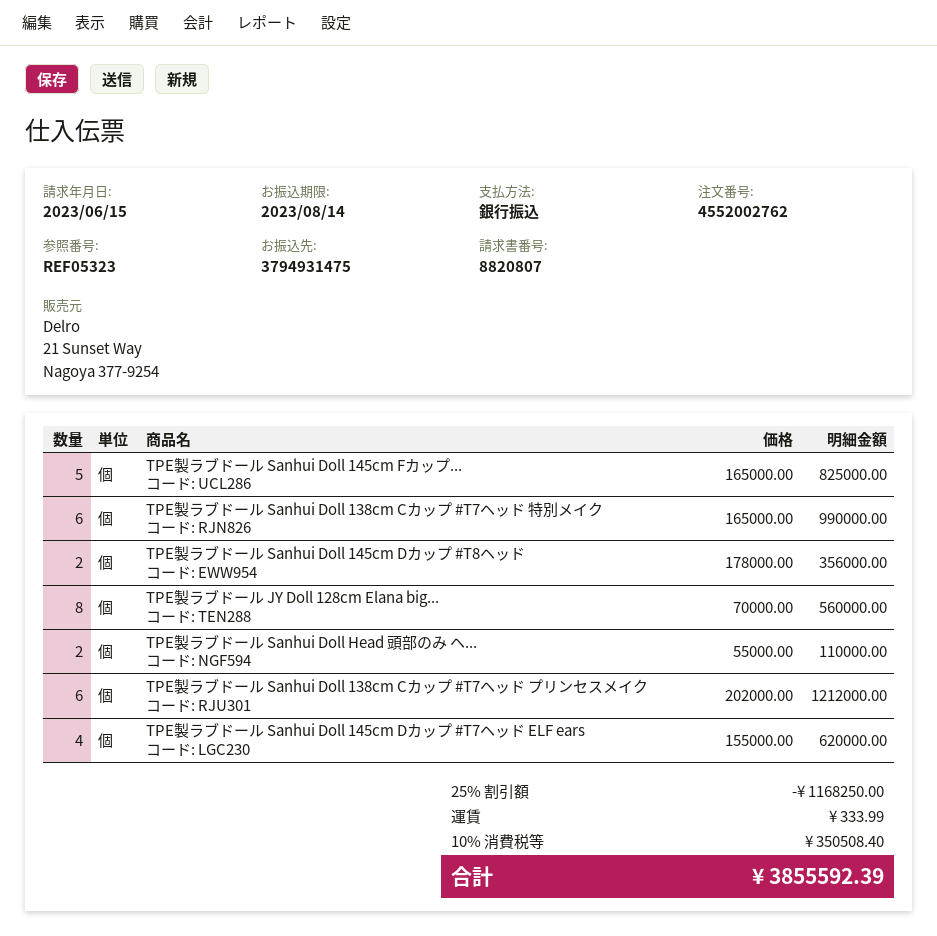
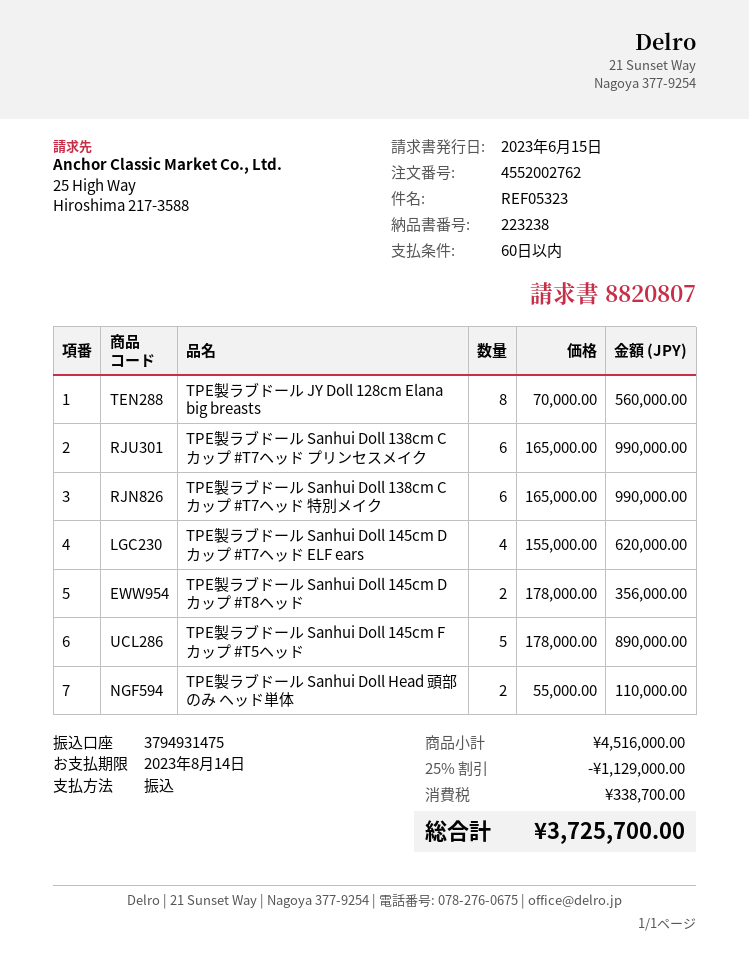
TPE製ラブドール Sanhui Doll 145cm Fカップ...: 5 x 165000.00 = 825000.00 -> 5 x 178000.00 = 890000.00
TPE製ラブドール Sanhui Doll 138cm Cカップ #T7ヘッド プリンセスメイク: 6 x 202000.00 = 1212000.00 -> 6 x 165000.00 = 990000.00
discount: 25% = 1168250.00 -> 25% = 1129000.00
shipping: 333.99 -> none
tax: 350508.40 -> 338700.00
total: 3855592.39 -> 3725700.00

